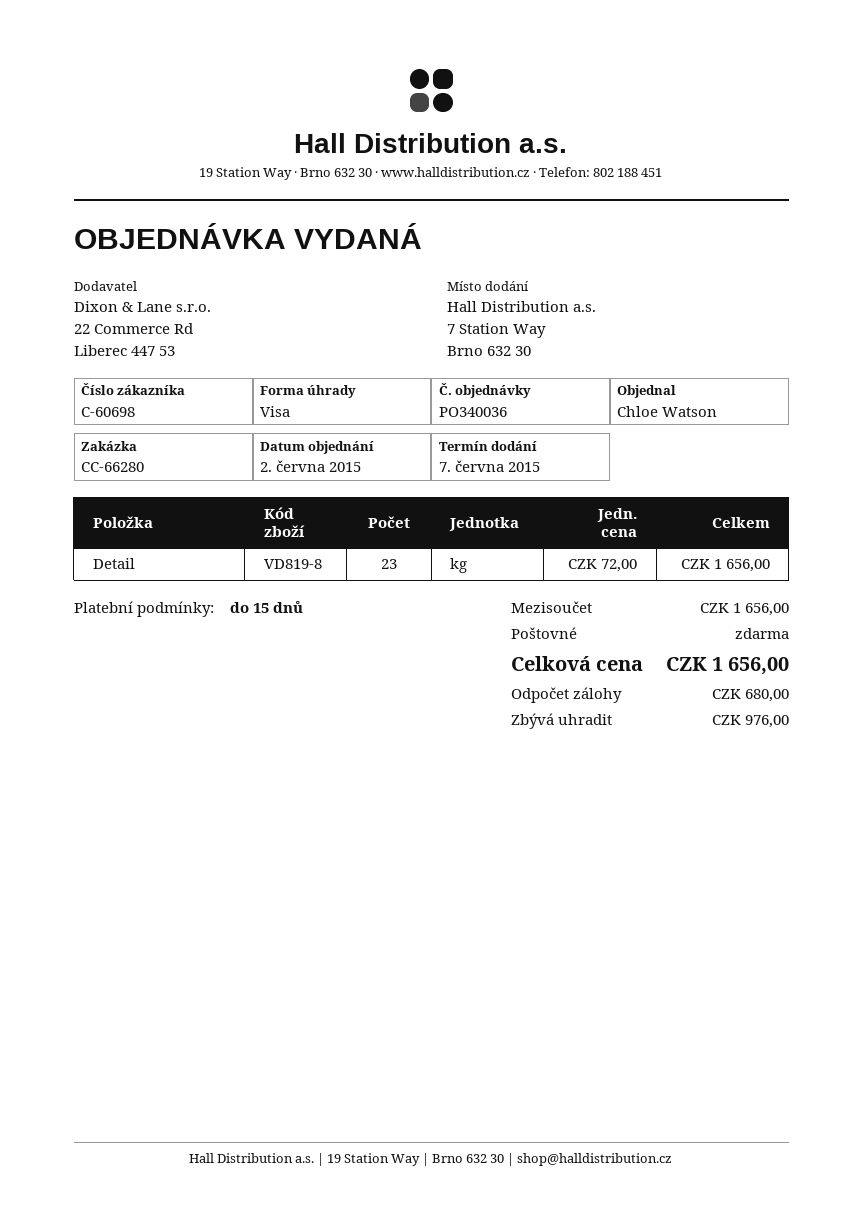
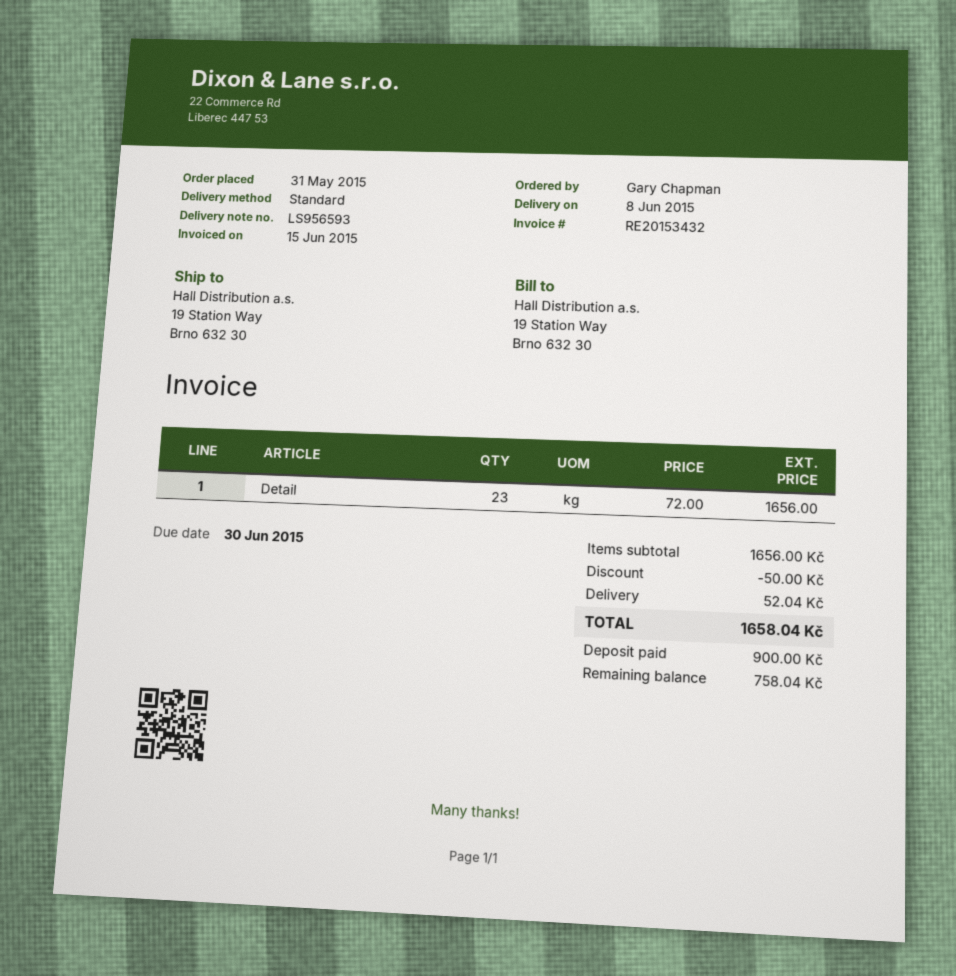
order date: 2015-06-02 -> 2015-05-31
delivery date: 2015-06-07 -> 2015-06-08
ordered by: Chloe Watson -> Gary Chapman
ship to: 7 Station Way, Brno 632 30 -> 19 Station Way, Brno 632 30
discount: none -> 50.00
shipping: 0.00 -> 52.04
total: 1656.00 -> 1658.04
deposit: 680.00 -> 900.00
balance: 976.00 -> 758.04

